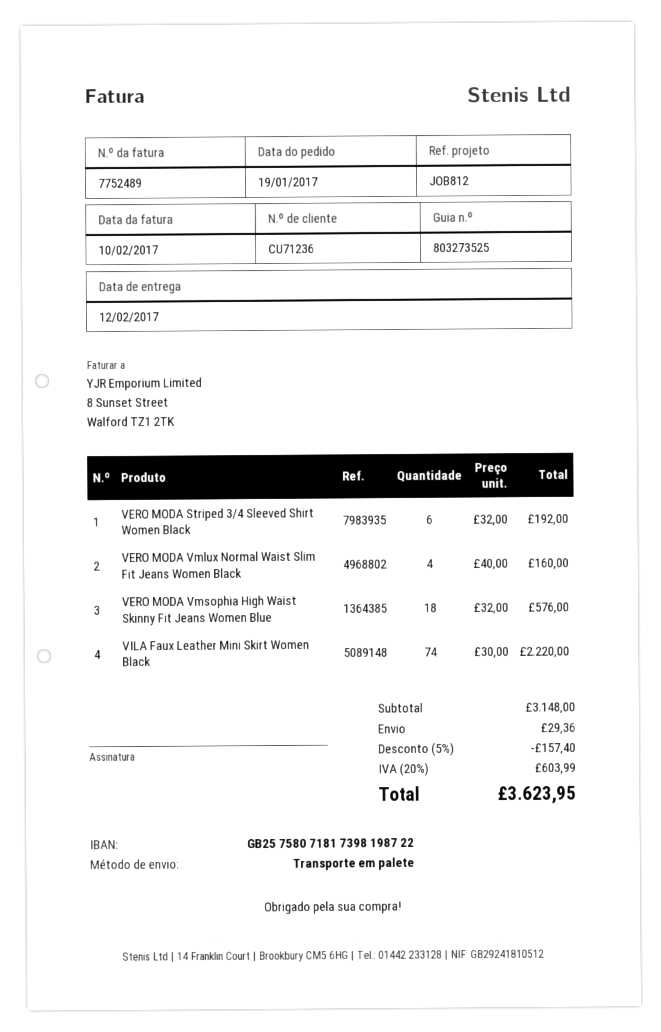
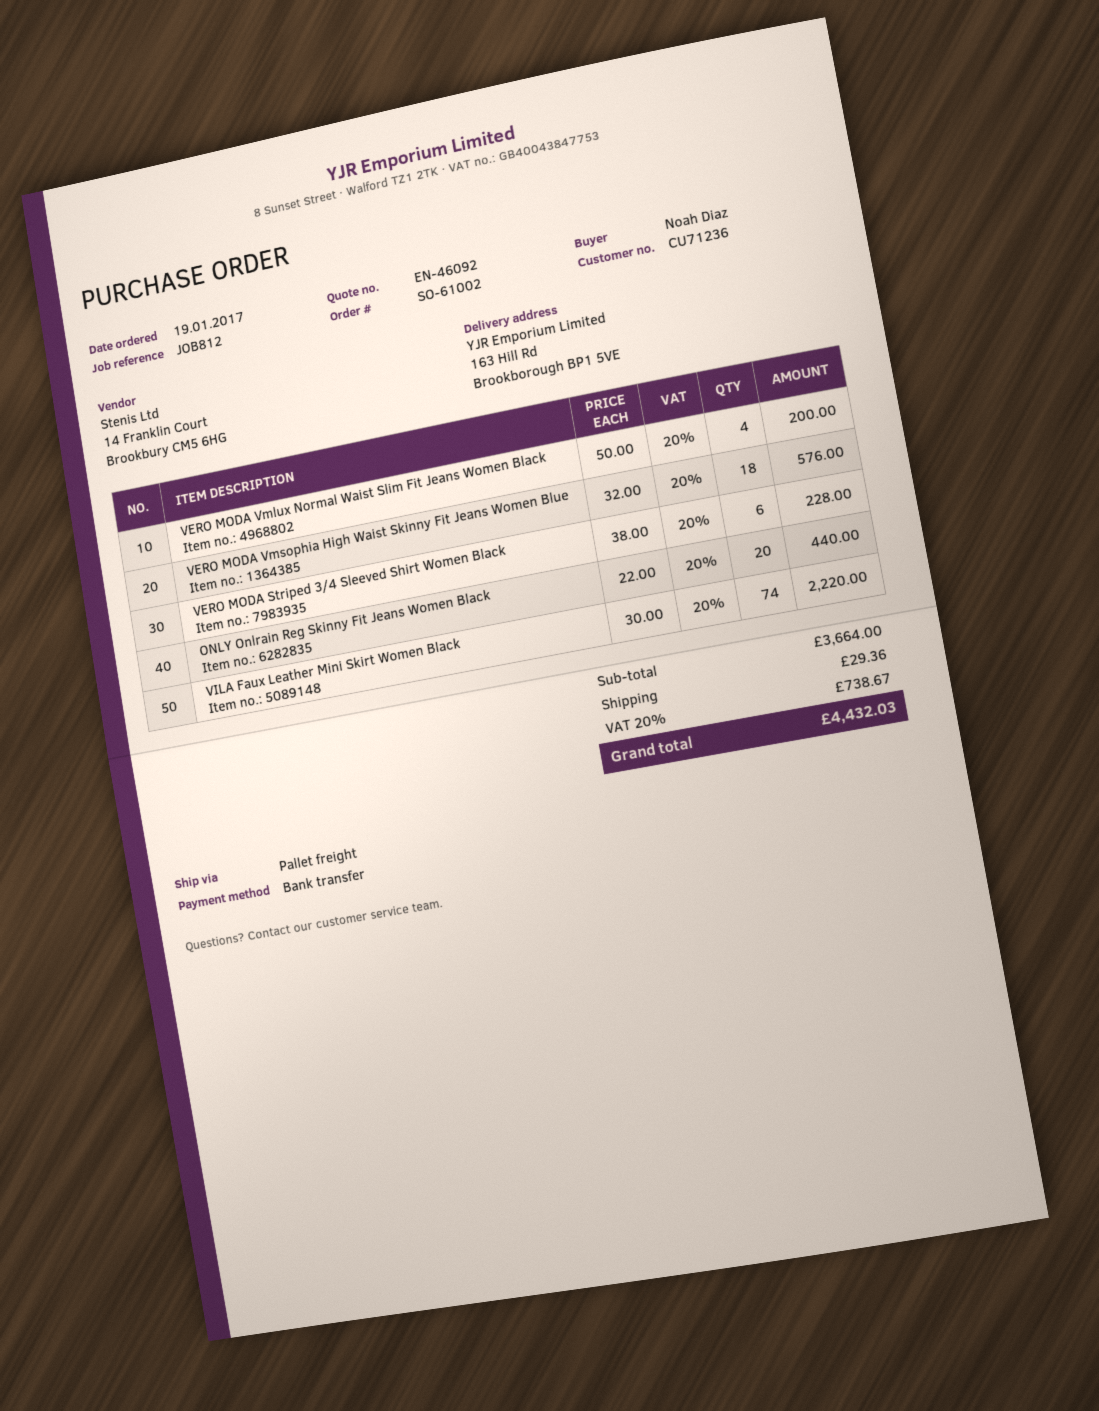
VERO MODA Striped 3/4 Sleeved Shirt Women Black: 6 x 32.00 = 192.00 -> 6 x 38.00 = 228.00
VERO MODA Vmlux Normal Waist Slim Fit Jeans Women Black: 4 x 40.00 = 160.00 -> 4 x 50.00 = 200.00
ONLY Onlrain Reg Skinny Fit Jeans Women Black: none -> 20 x 22.00 = 440.00
subtotal: 3148.00 -> 3664.00
discount: 5% = 157.40 -> none
tax: 20% = 603.99 -> 20% = 738.67
total: 3623.95 -> 4432.03

